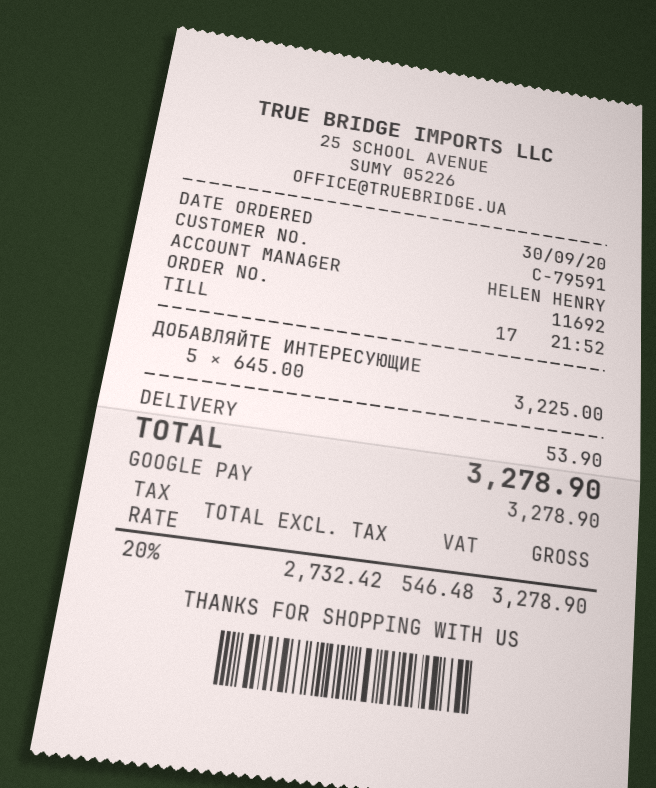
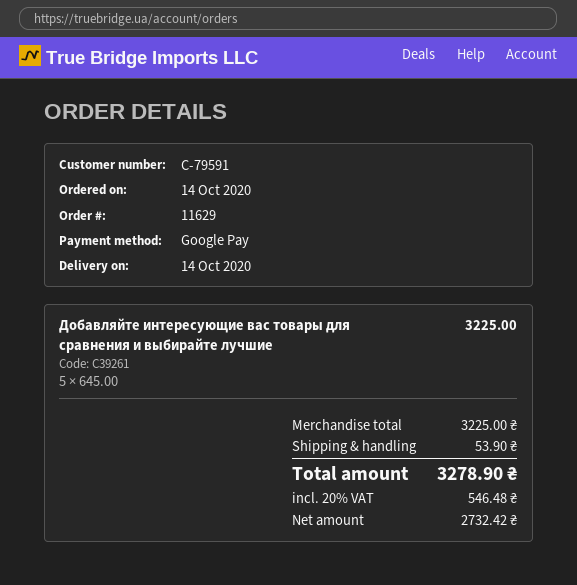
order number: 11692 -> 11629
order date: 2020-09-30 -> 2020-10-14

